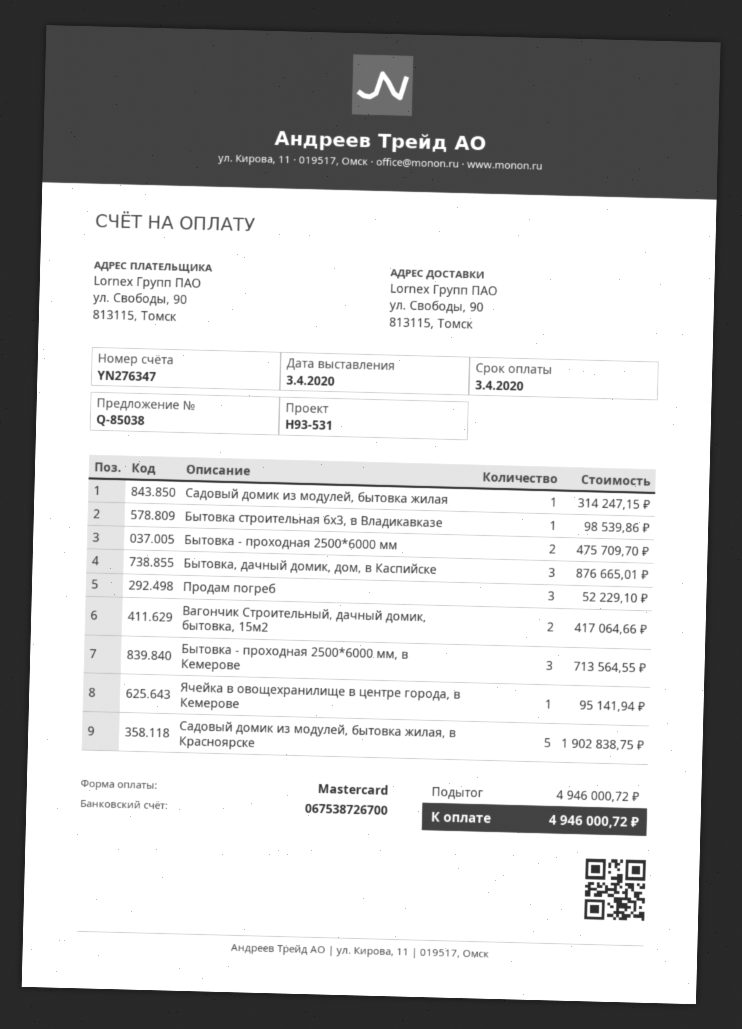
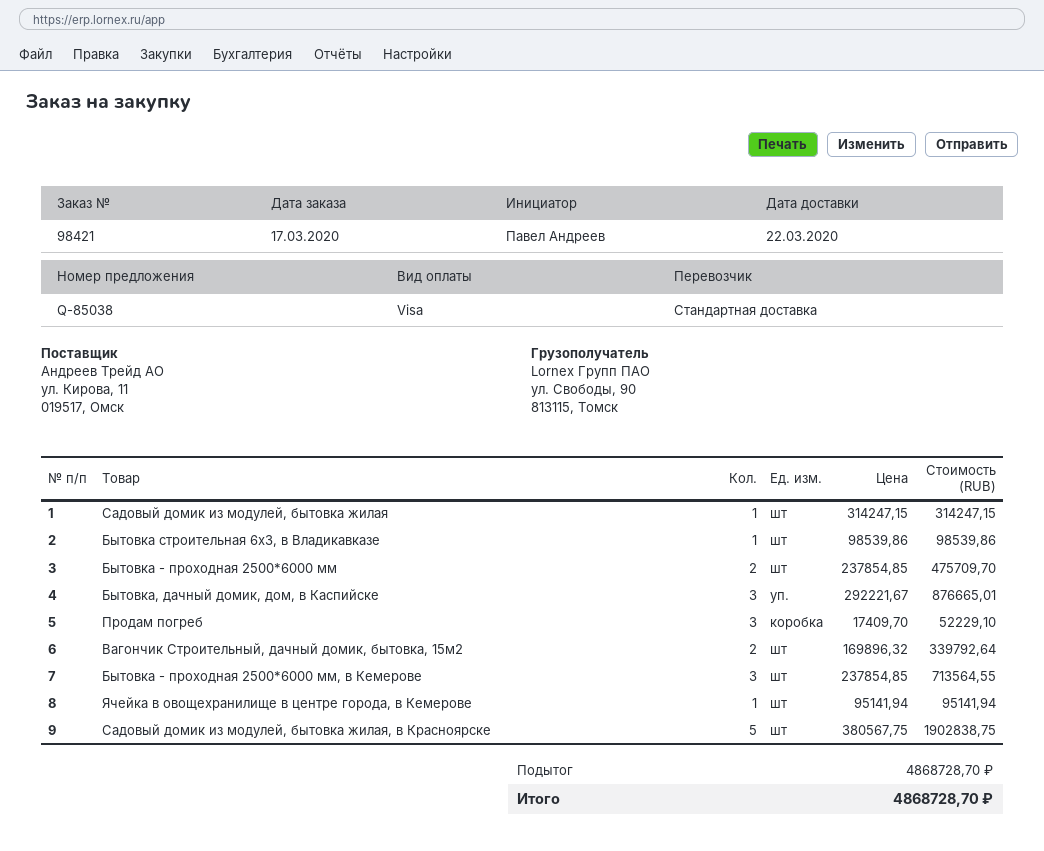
payment method: Mastercard -> Visa
Вагончик Строительный, дачный домик, бытовка, 15м2: 2 for 417064.66 -> 2 for 339792.64
subtotal: 4946000.72 -> 4868728.70
total: 4946000.72 -> 4868728.70

